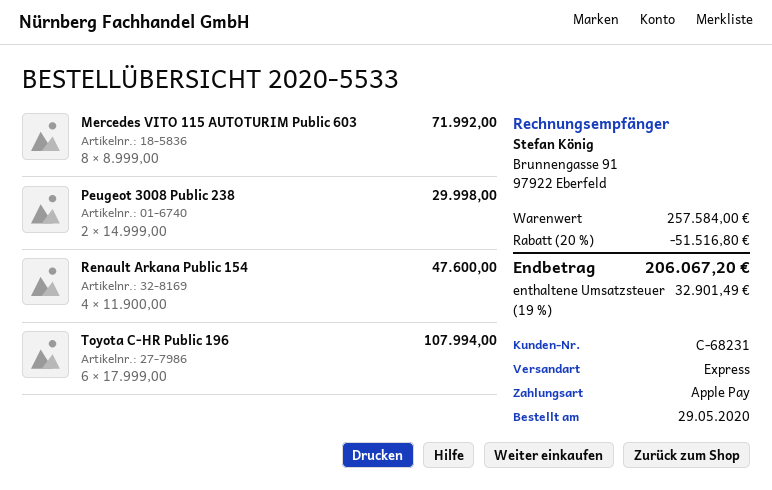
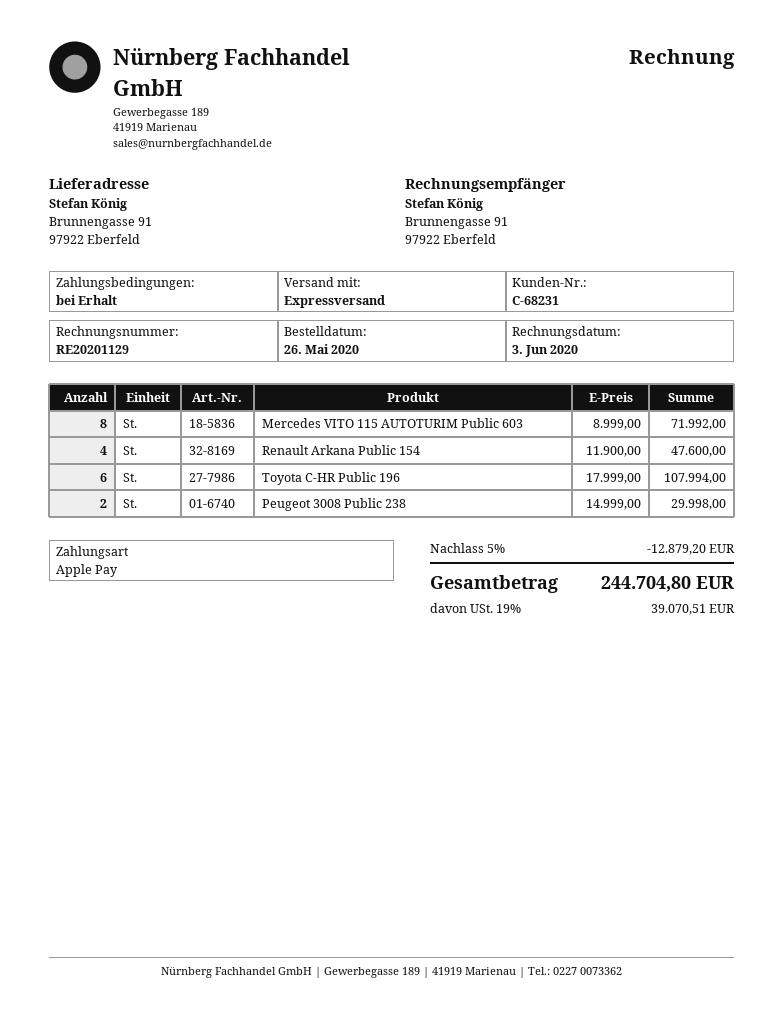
order date: 2020-05-29 -> 2020-05-26
discount: 20% = 51516.80 -> 5% = 12879.20
tax: 19% = 32901.49 -> 19% = 39070.51
total: 206067.20 -> 244704.80

